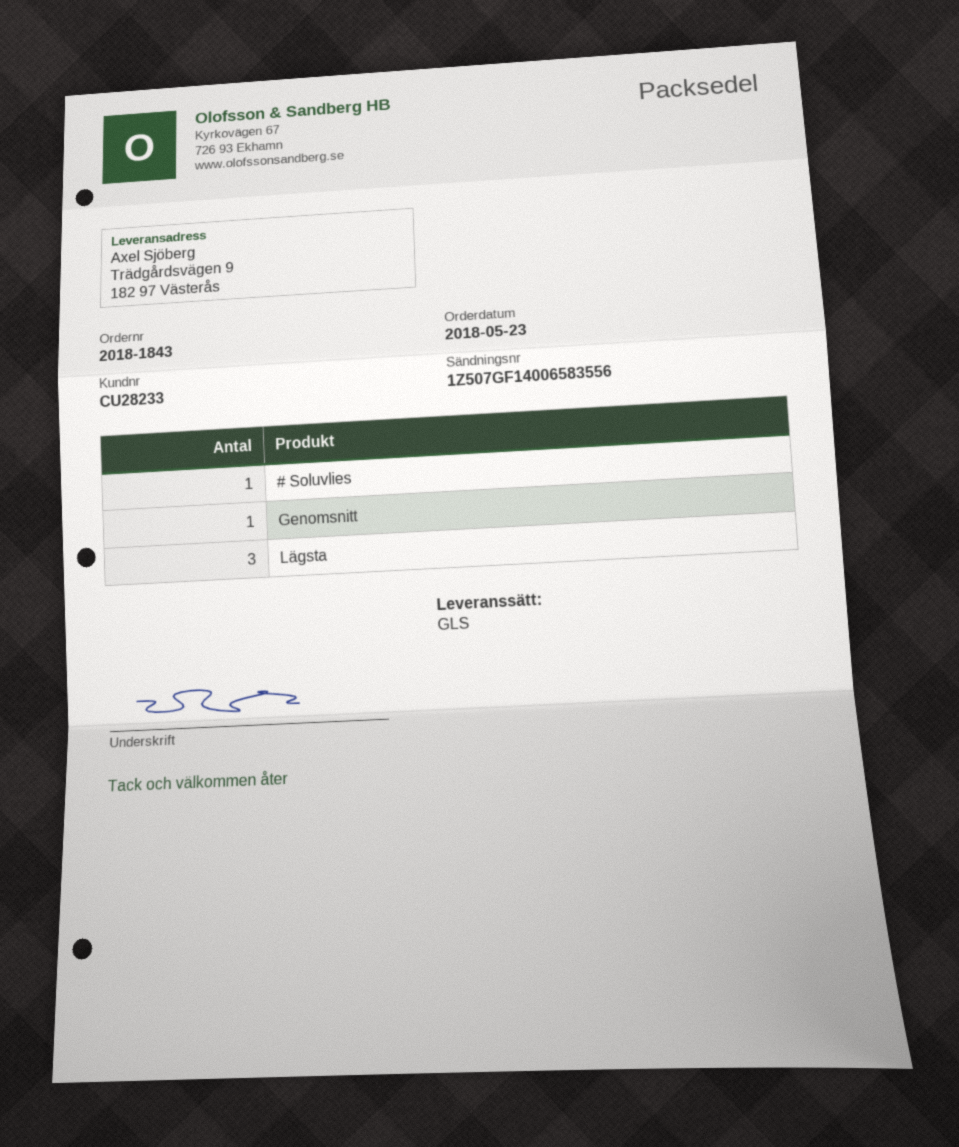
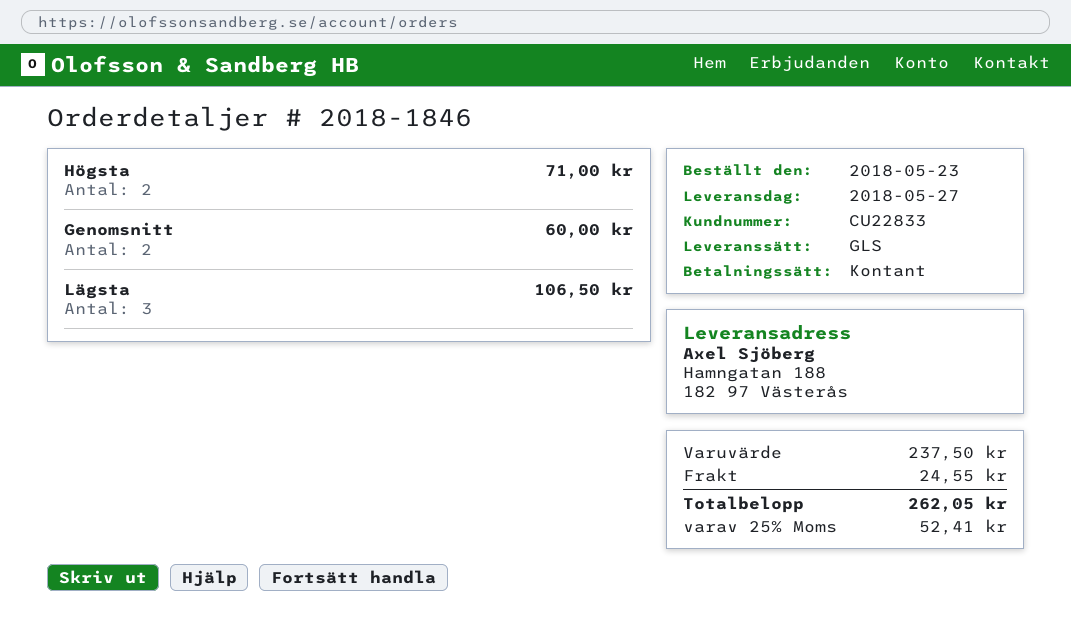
order number: 2018-1843 -> 2018-1846
customer number: CU28233 -> CU22833
ship to: Trädgårdsvägen 9, 182 97 Västerås -> Hamngatan 188, 182 97 Västerås
# Soluvlies: 1 -> none
Genomsnitt: 1 -> 2
Högsta: none -> 2

